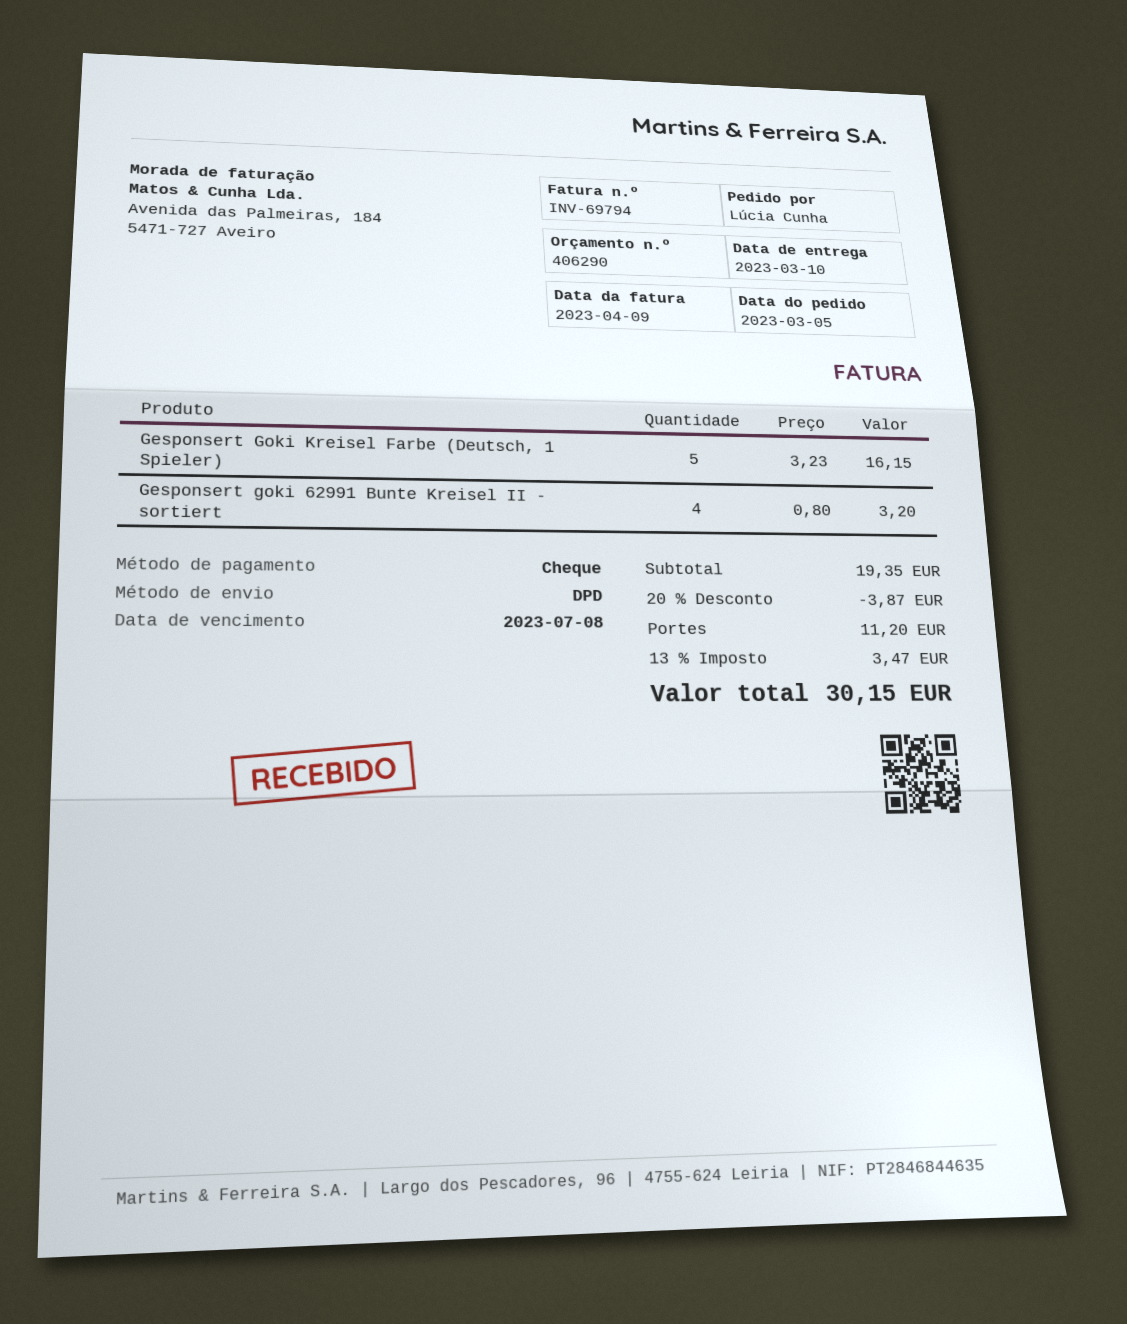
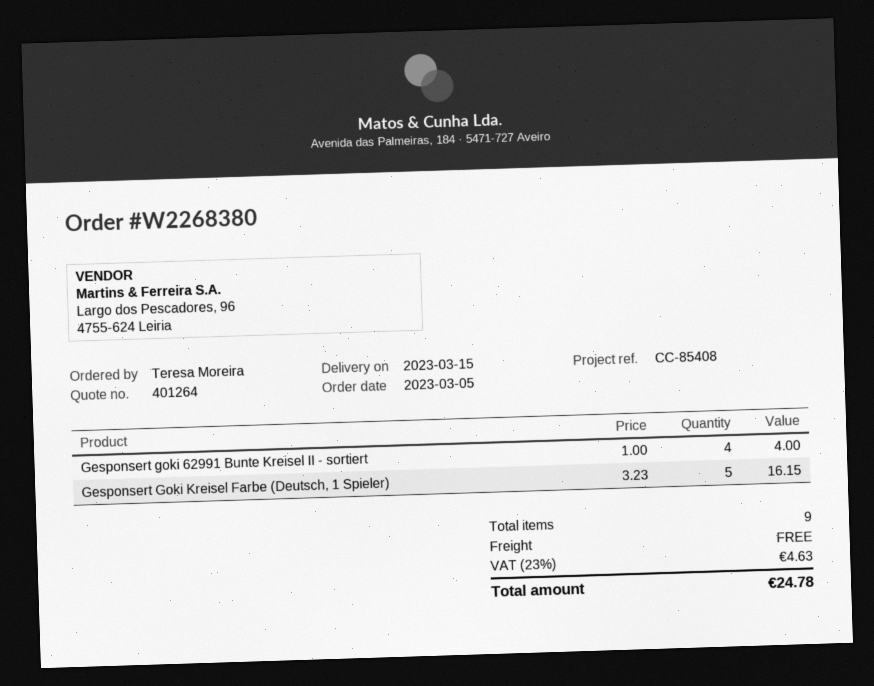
quote number: 406290 -> 401264
delivery date: 2023-03-10 -> 2023-03-15
ordered by: Lúcia Cunha -> Teresa Moreira
Gesponsert goki 62991 Bunte Kreisel II - sortiert: 4 x 0.80 = 3.20 -> 4 x 1.00 = 4.00
discount: 20% = 3.87 -> none
shipping: 11.20 -> 0.00
tax: 13% = 3.47 -> 23% = 4.63
total: 30.15 -> 24.78

